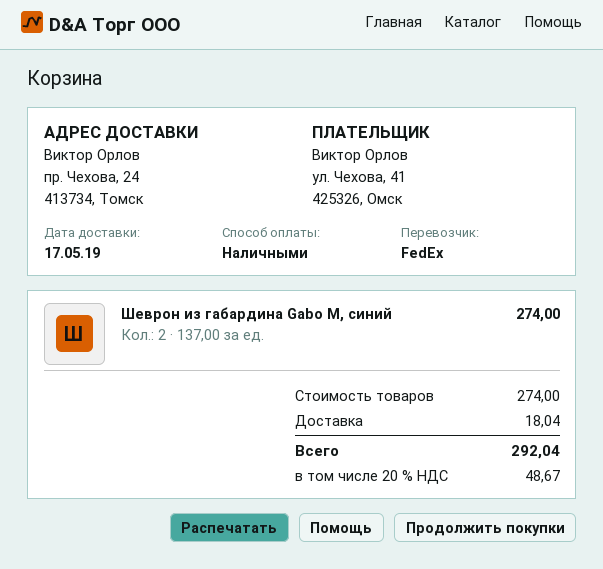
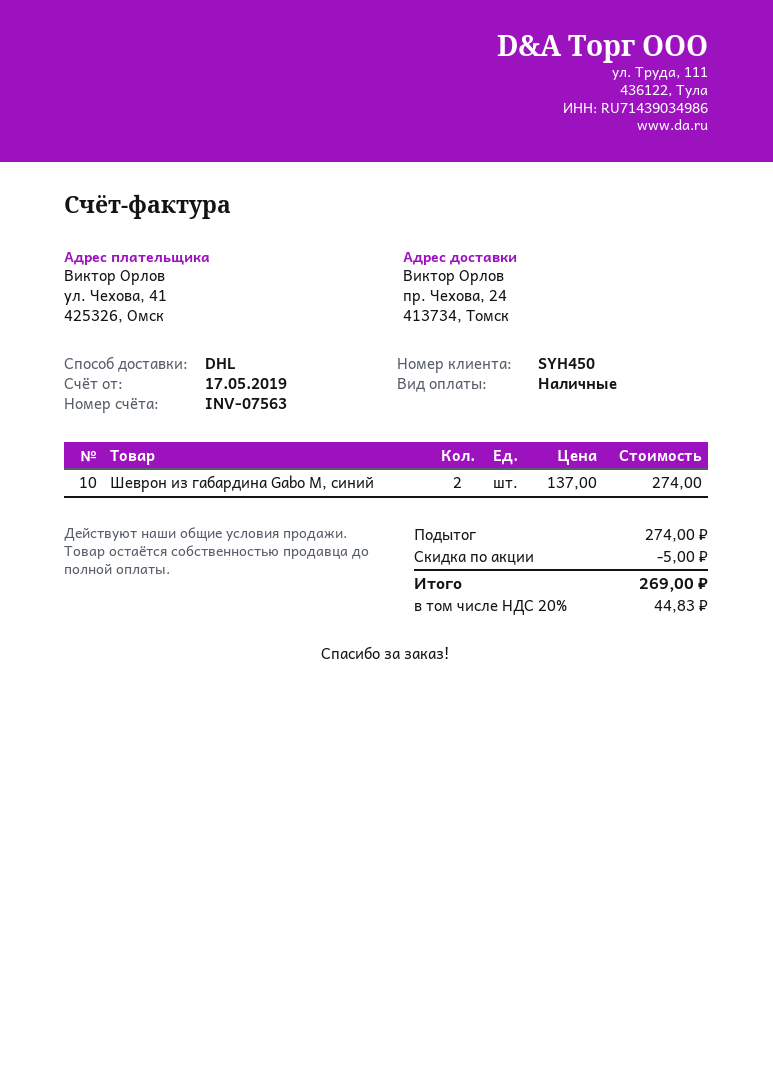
shipping method: FedEx -> DHL
discount: none -> 5.00
shipping: 18.04 -> none
tax: 20% = 48.67 -> 20% = 44.83
total: 292.04 -> 269.00

